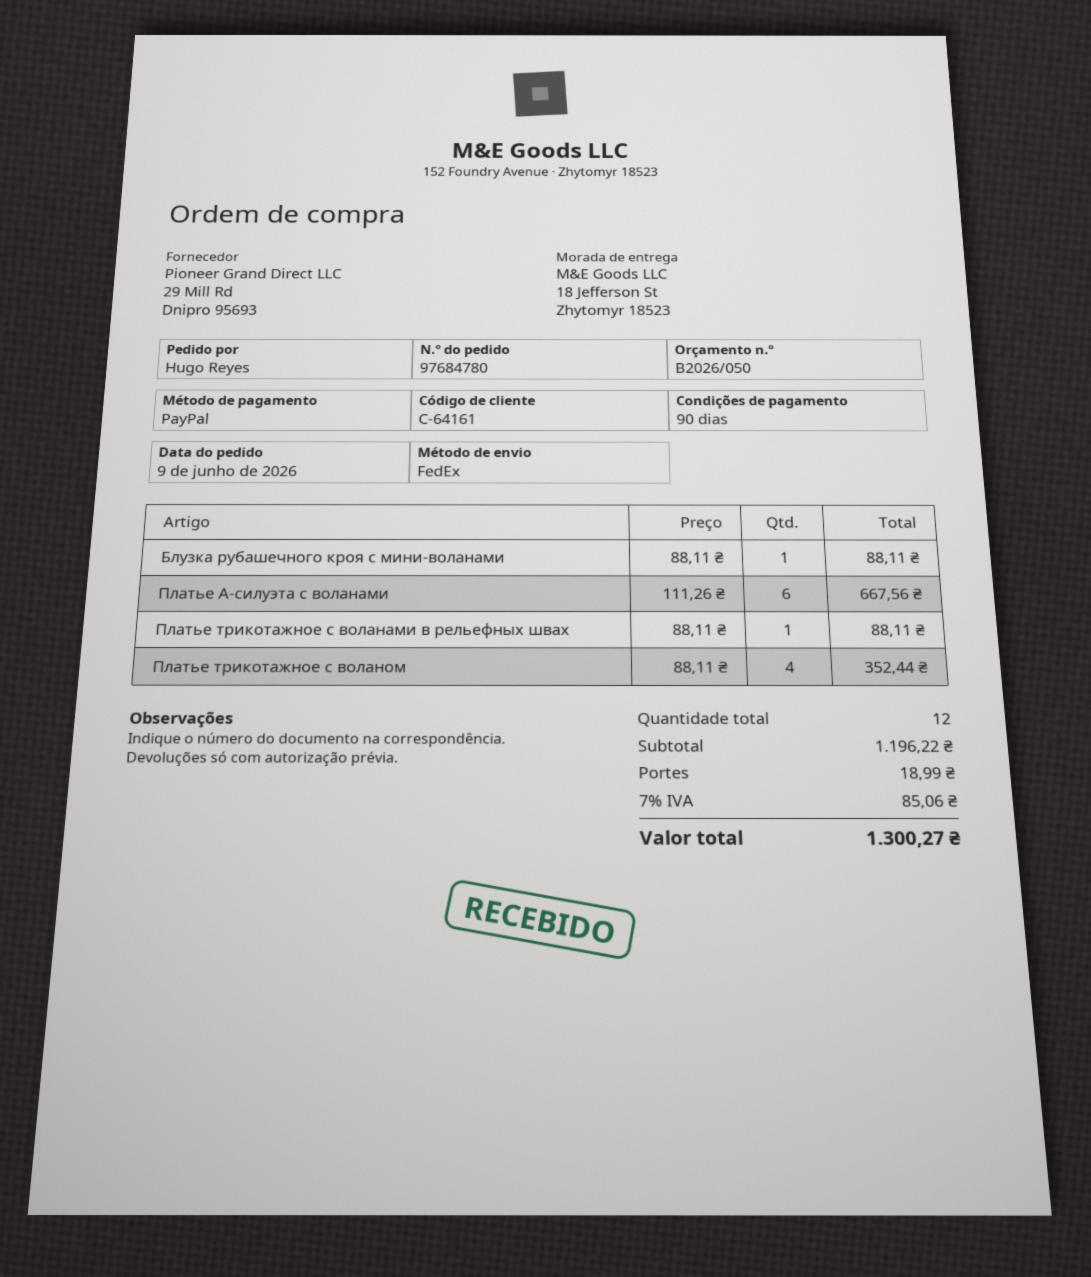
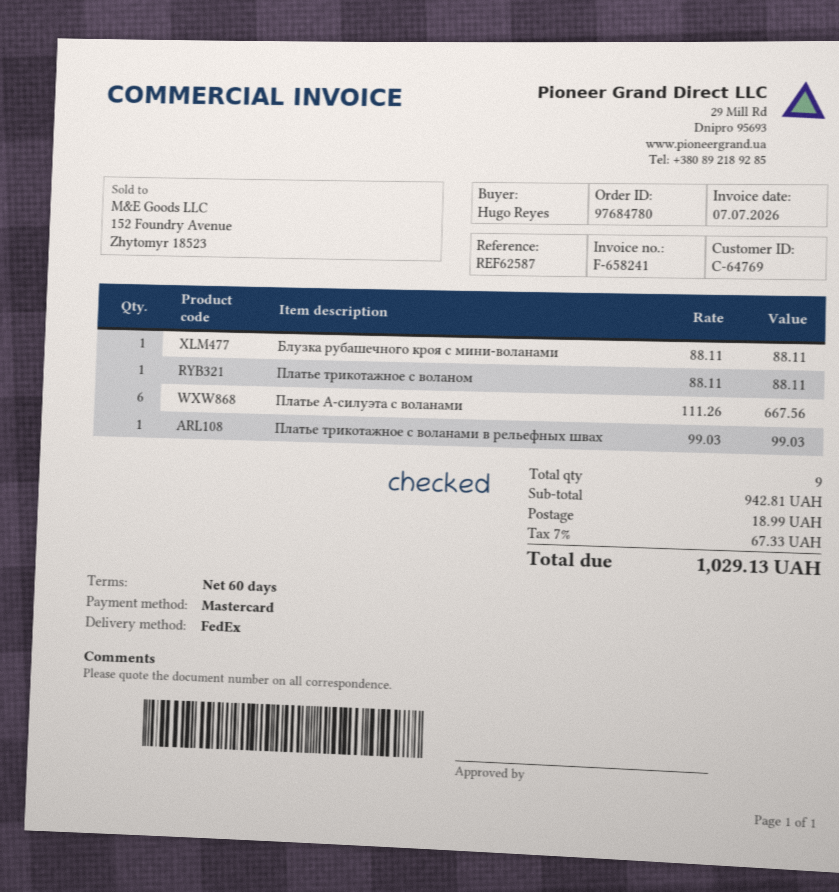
payment terms: 90 days -> 60 days
customer number: C-64161 -> C-64769
payment method: PayPal -> Mastercard
Платье трикотажное с воланами в рельефных швах: 1 x 88.11 = 88.11 -> 1 x 99.03 = 99.03
Платье трикотажное с воланом: 4 x 88.11 = 352.44 -> 1 x 88.11 = 88.11
total quantity: 12 -> 9
subtotal: 1196.22 -> 942.81
tax: 7% = 85.06 -> 7% = 67.33
total: 1300.27 -> 1029.13

